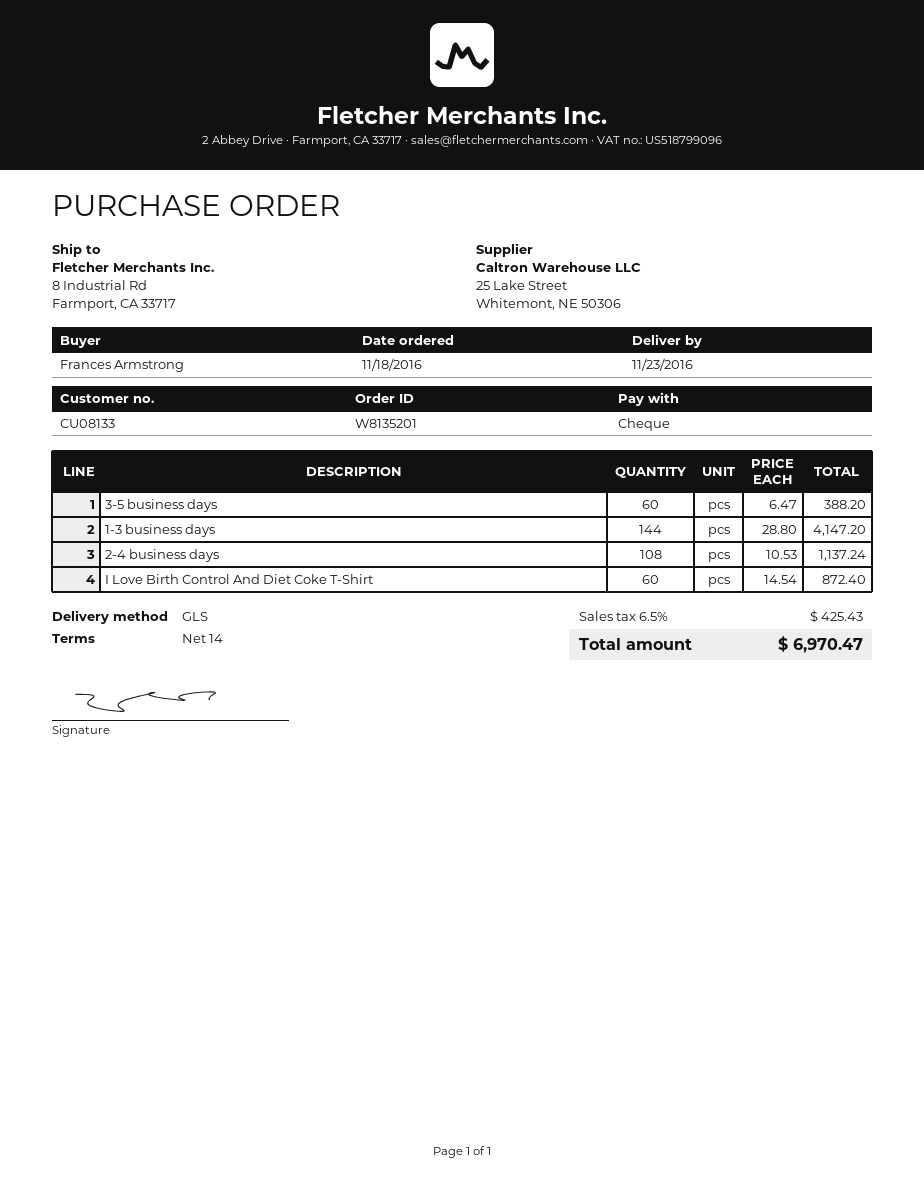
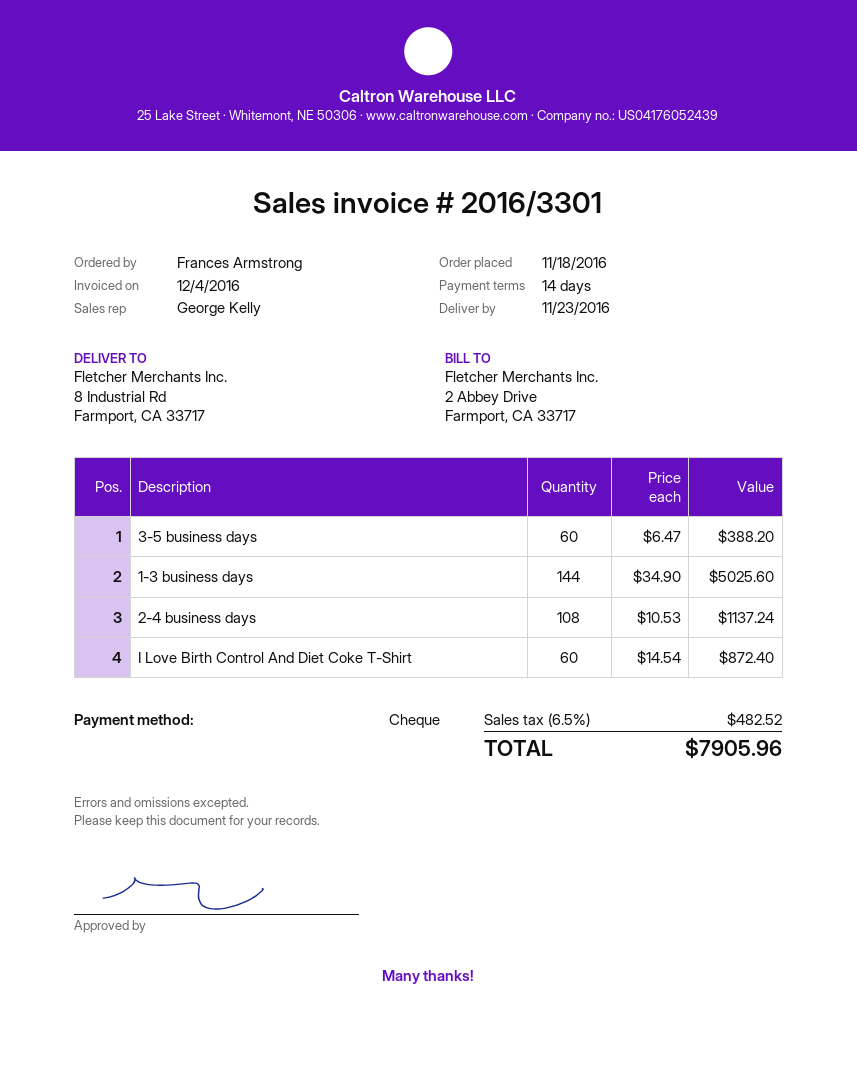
1-3 business days: 144 x 28.80 = 4147.20 -> 144 x 34.90 = 5025.60
tax: 6.5% = 425.43 -> 6.5% = 482.52
total: 6970.47 -> 7905.96

